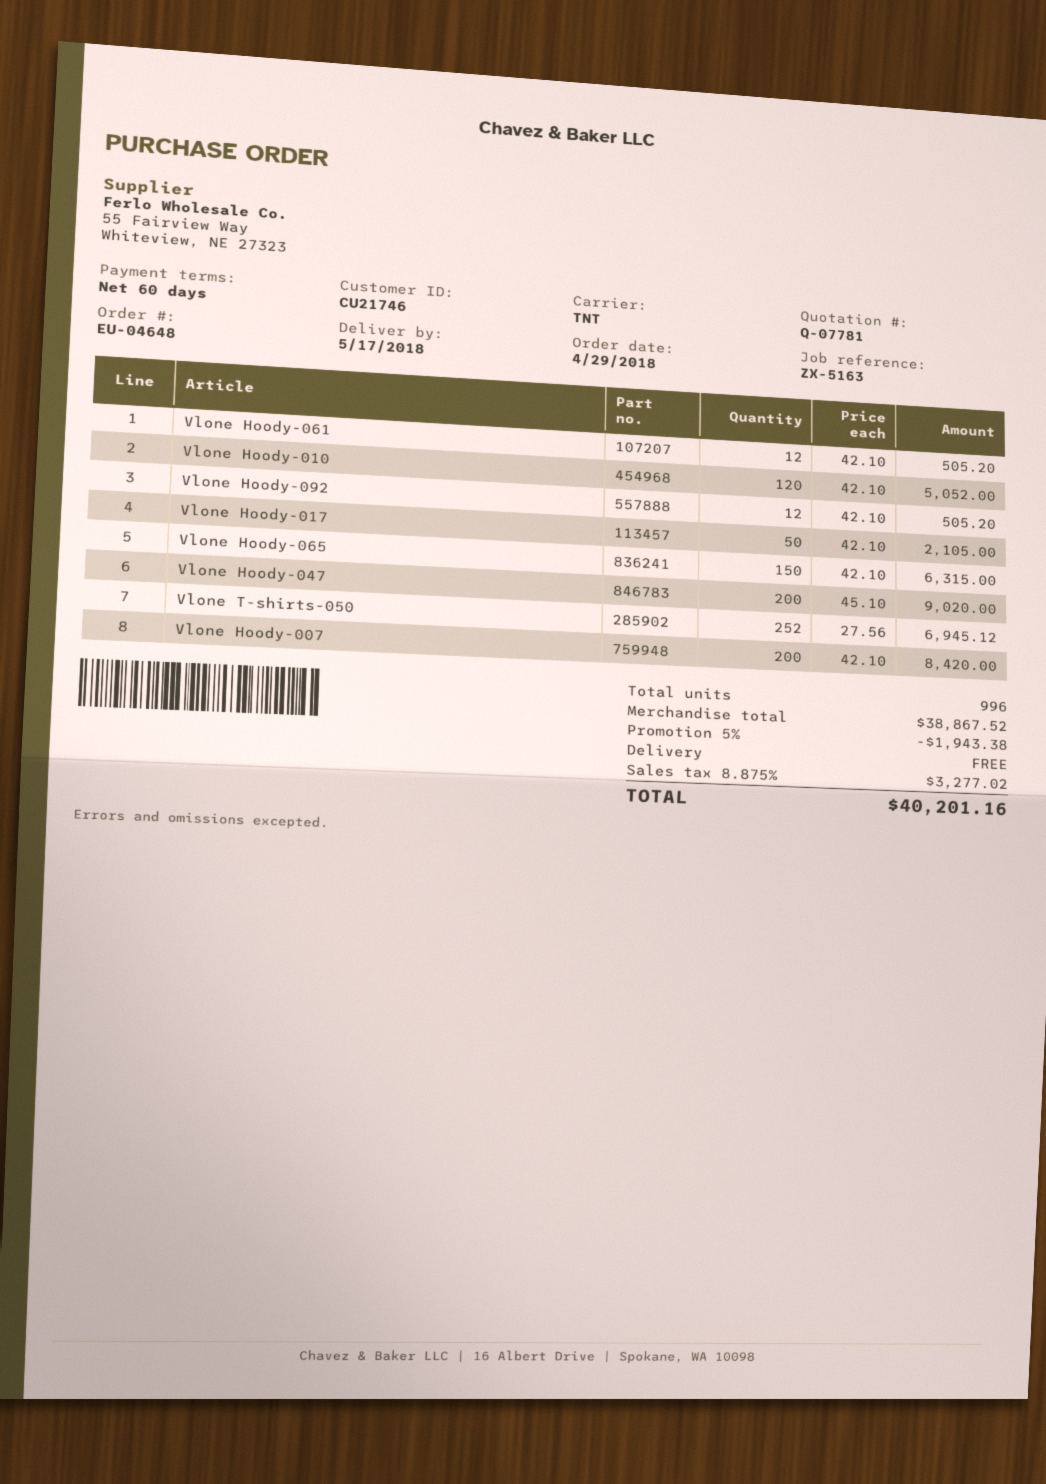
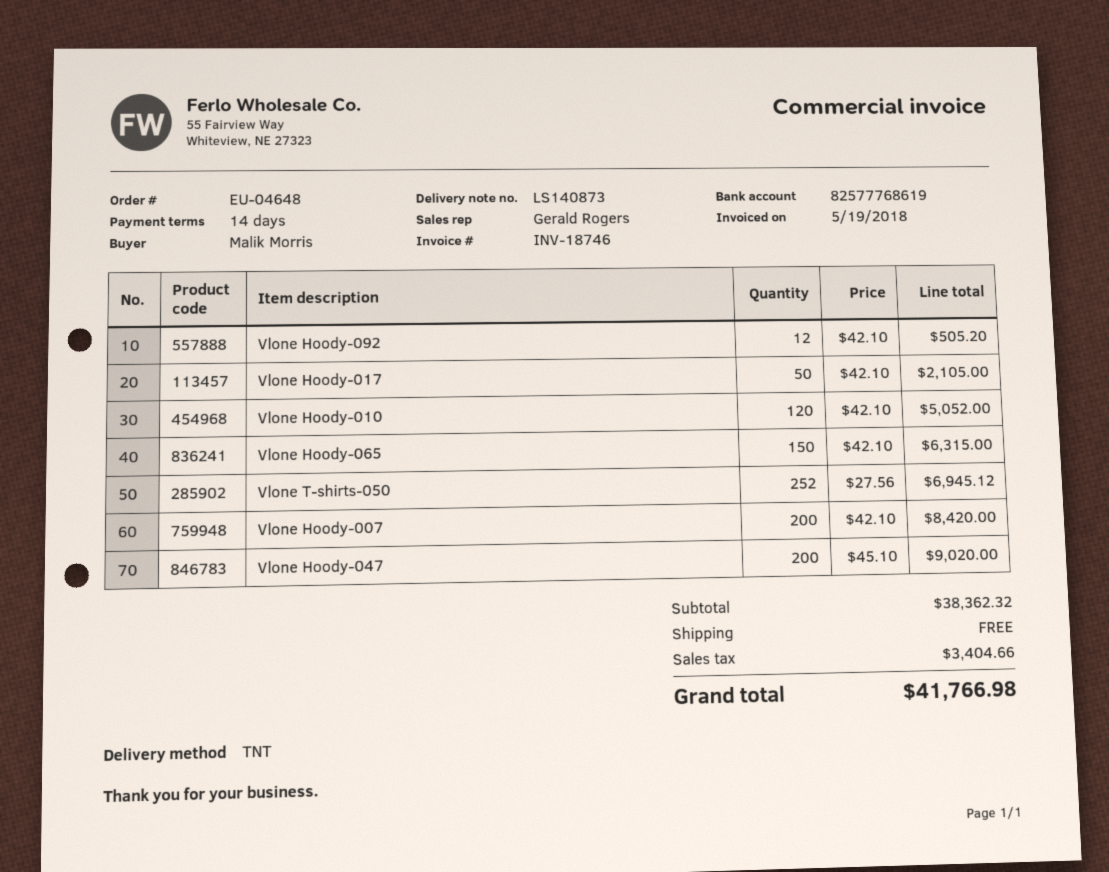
payment terms: 60 days -> 14 days
Vlone Hoody-061: 12 x 42.10 = 505.20 -> none
subtotal: 38867.52 -> 38362.32
discount: 5% = 1943.38 -> none
tax: 3277.02 -> 3404.66
total: 40201.16 -> 41766.98

